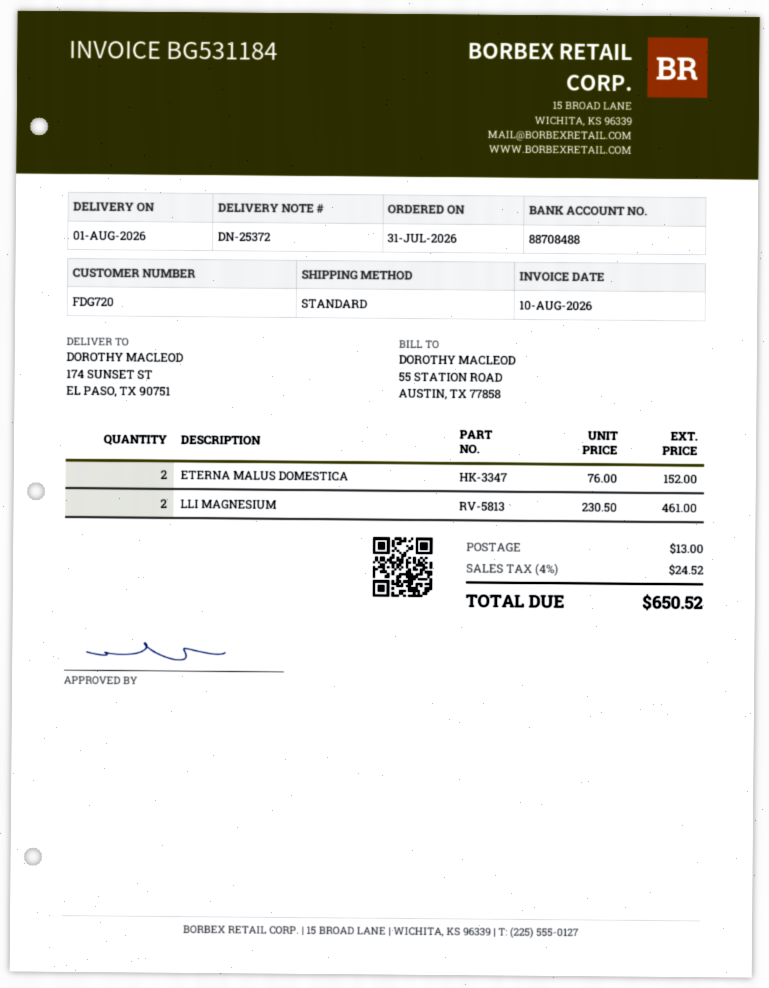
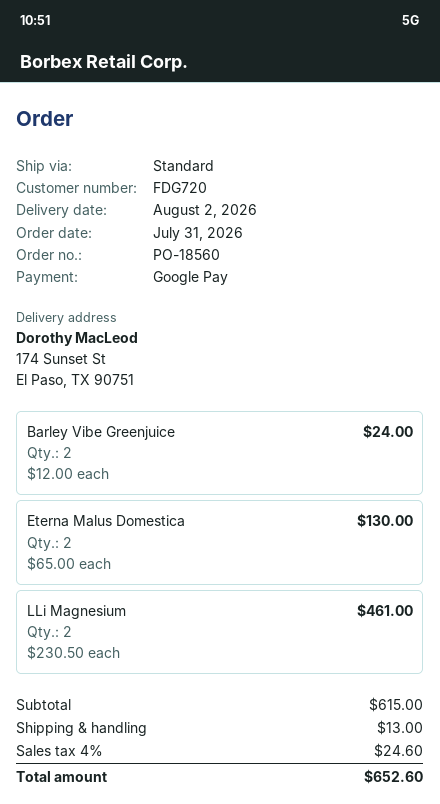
delivery date: 2026-08-01 -> 2026-08-02
ETERNA MALUS DOMESTICA: 2 x 76.00 = 152.00 -> 2 x 65.00 = 130.00
Barley Vibe Greenjuice: none -> 2 x 12.00 = 24.00
tax: 4% = 24.52 -> 4% = 24.60
total: 650.52 -> 652.60

